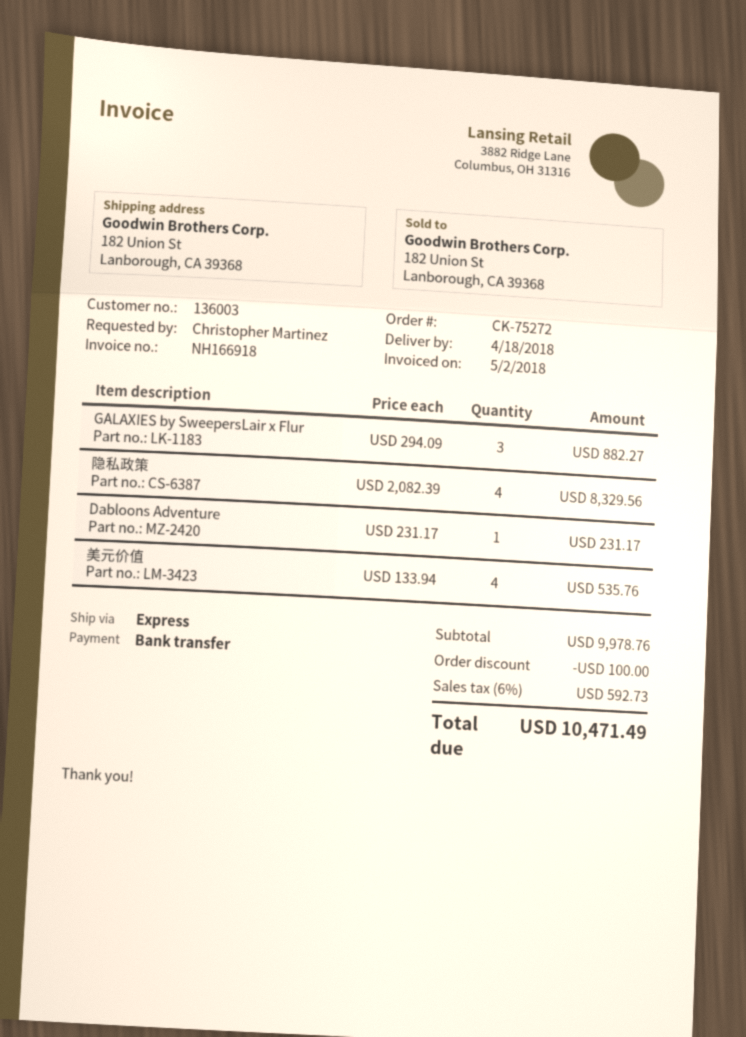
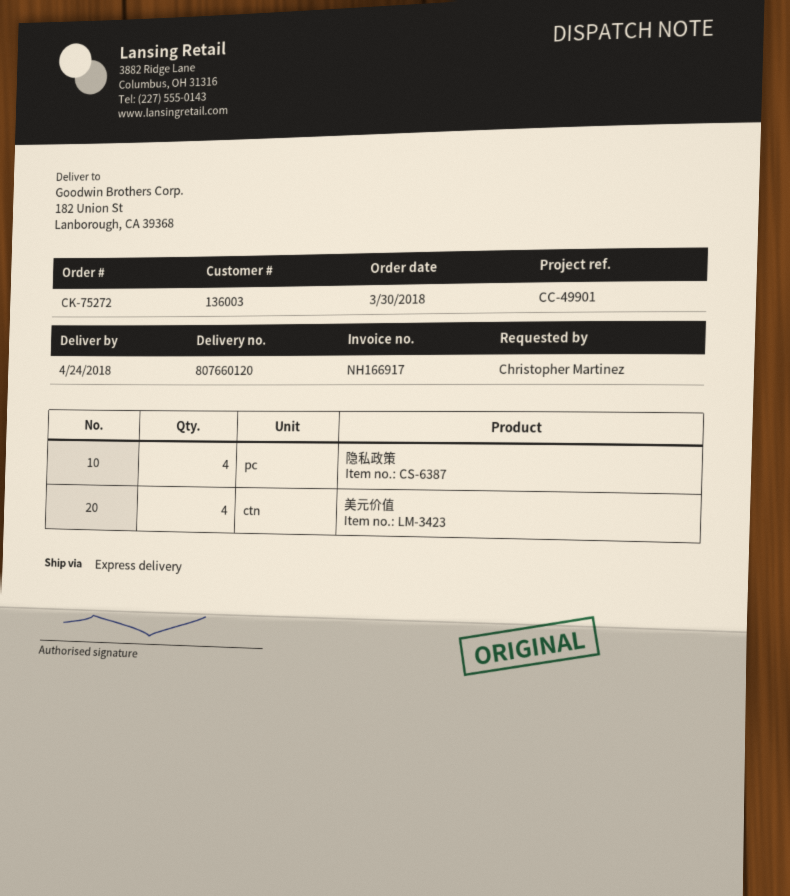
delivery date: 2018-04-18 -> 2018-04-24
invoice number: NH166918 -> NH166917
GALAXIES by SweepersLair x Flur: 3 -> none
Dabloons Adventure: 1 -> none

